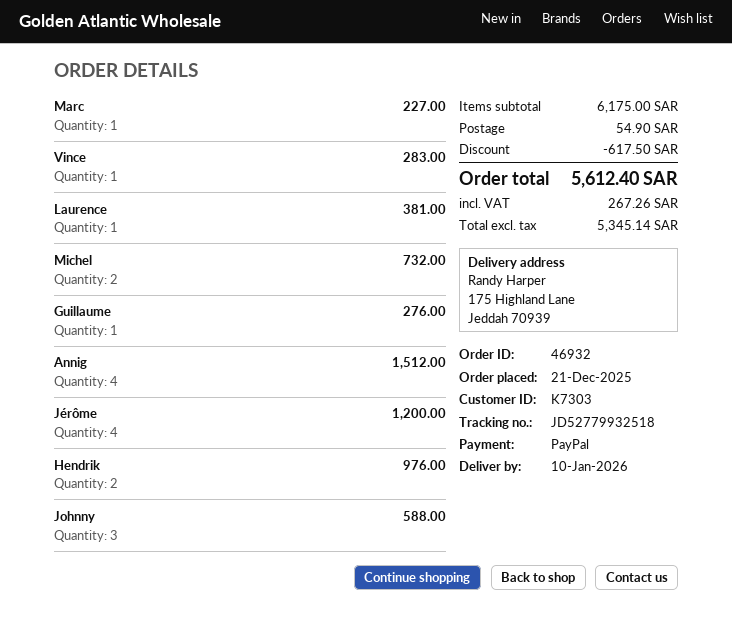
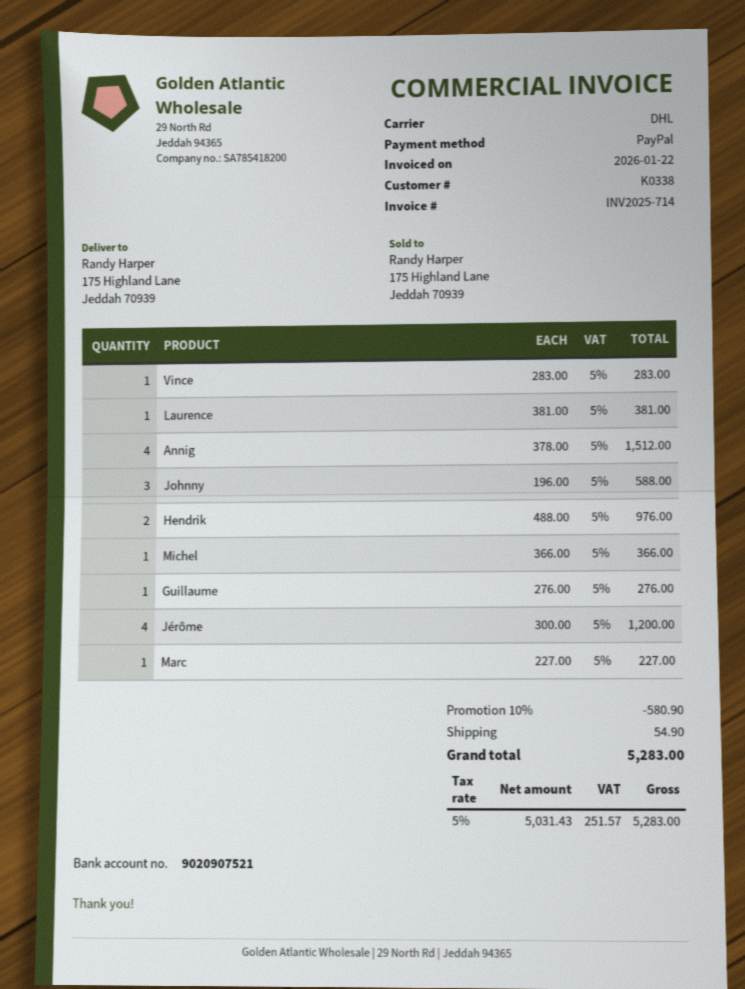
customer number: K7303 -> K0338
Michel: 2 for 732.00 -> 1 for 366.00
discount: 617.50 -> 580.90
net: 5345.14 -> 5031.43
tax: 267.26 -> 251.57
total: 5612.40 -> 5283.00

